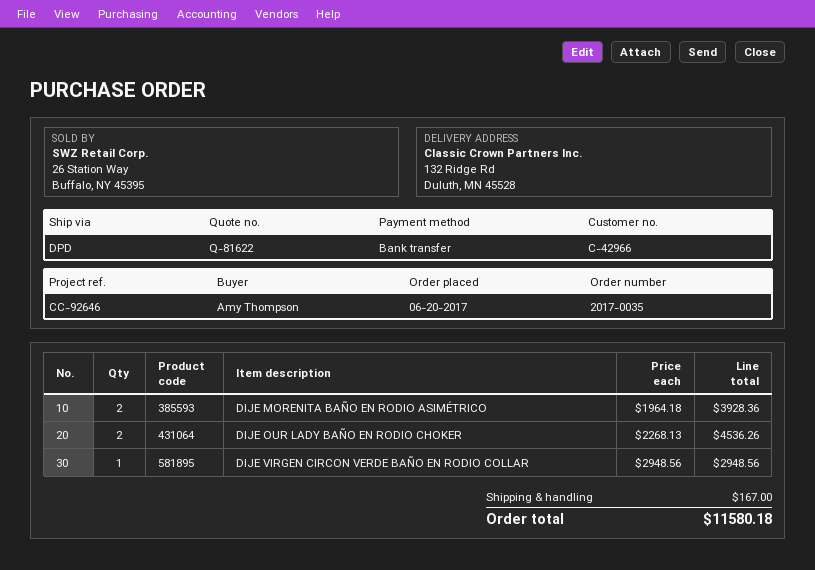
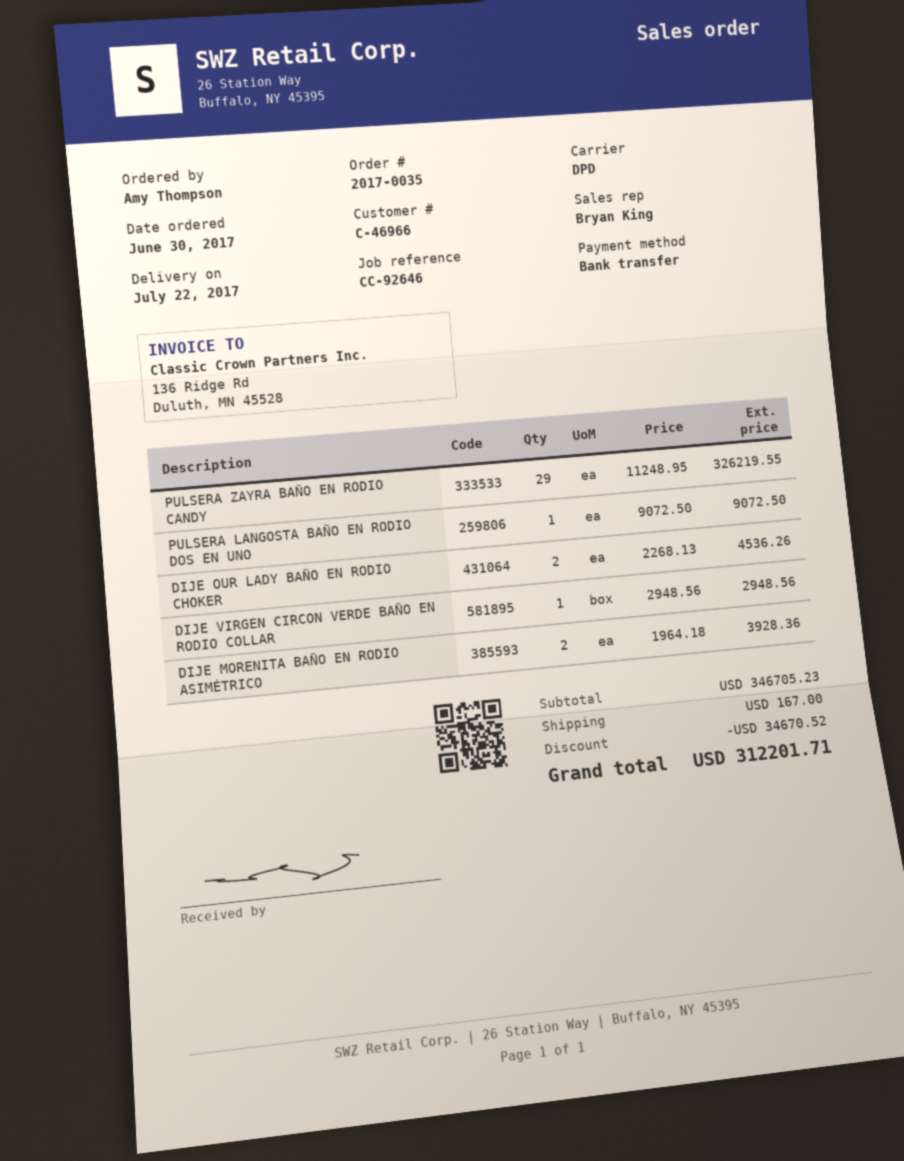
order date: 2017-06-20 -> 2017-06-30
customer number: C-42966 -> C-46966
PULSERA ZAYRA BAÑO EN RODIO CANDY: none -> 29 x 11248.95 = 326219.55
PULSERA LANGOSTA BAÑO EN RODIO DOS EN UNO: none -> 1 x 9072.50 = 9072.50
discount: none -> 34670.52
total: 11580.18 -> 312201.71

